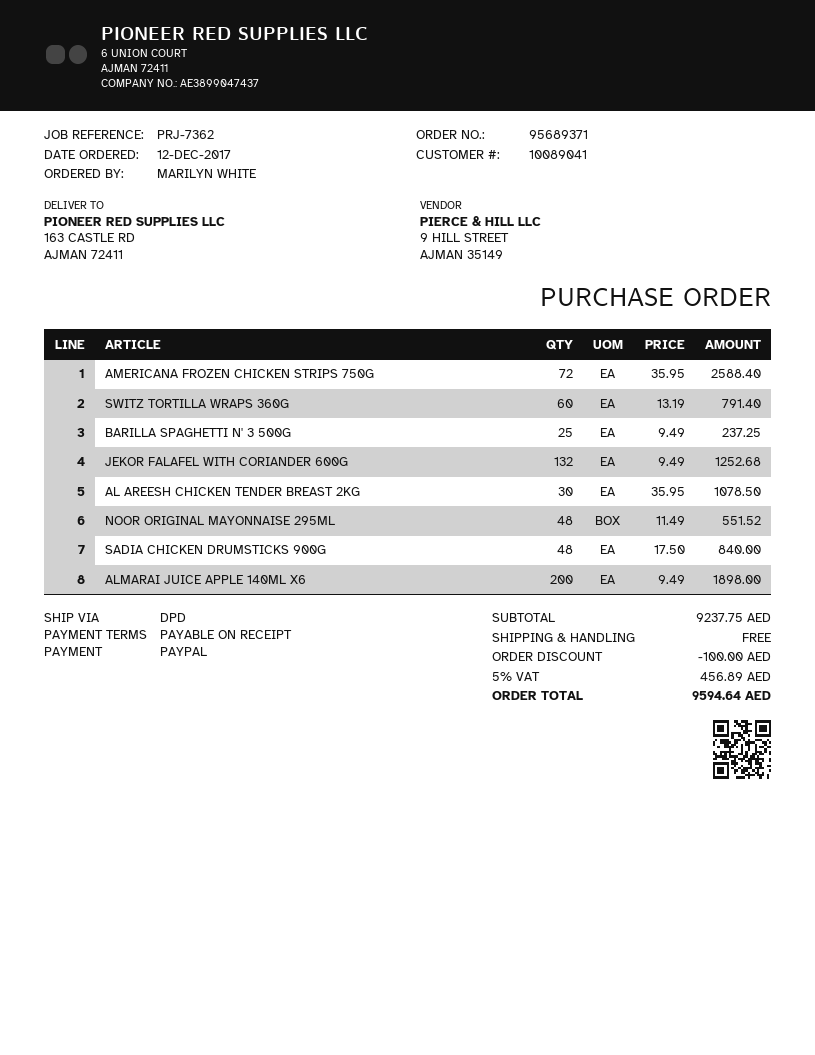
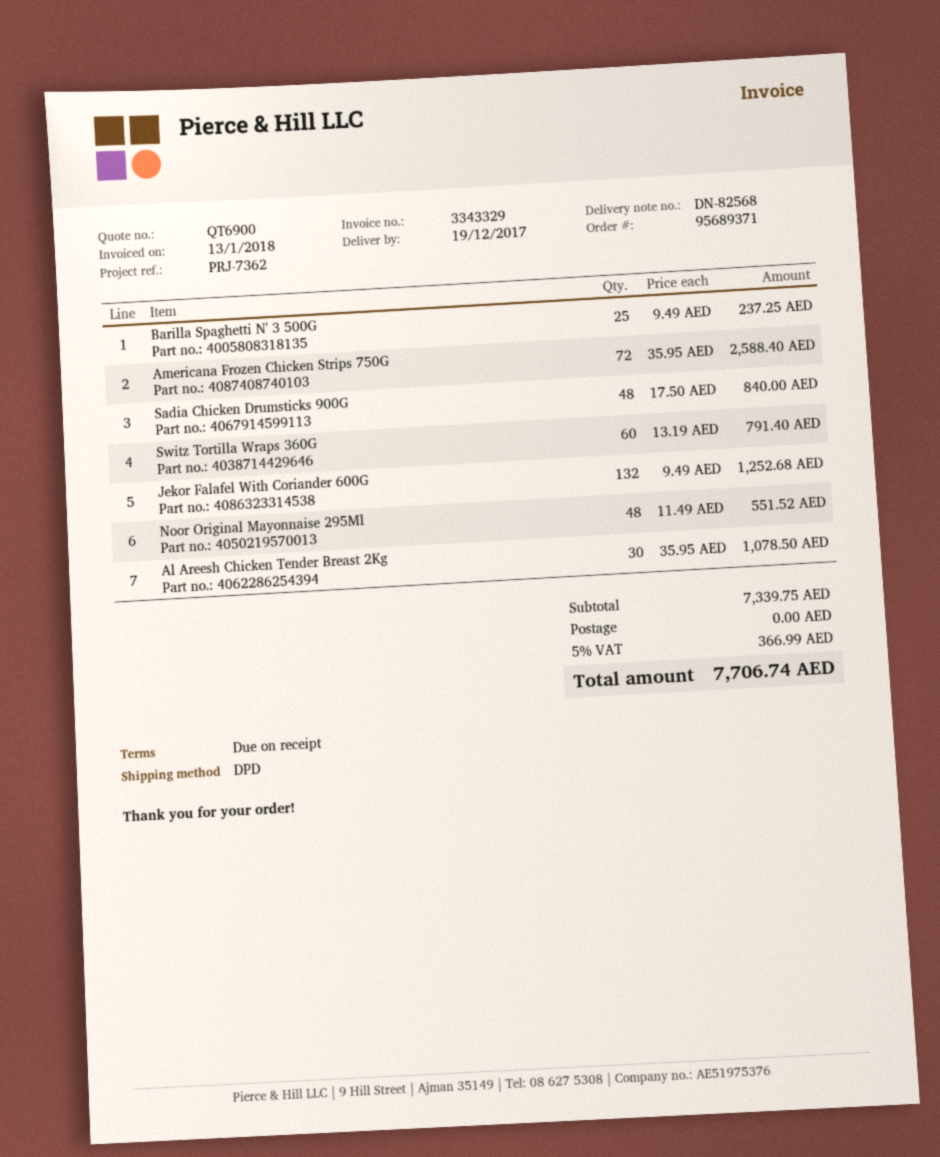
ALMARAI JUICE APPLE 140ML X6: 200 x 9.49 = 1898.00 -> none
subtotal: 9237.75 -> 7339.75
discount: 100.00 -> none
tax: 5% = 456.89 -> 5% = 366.99
total: 9594.64 -> 7706.74

